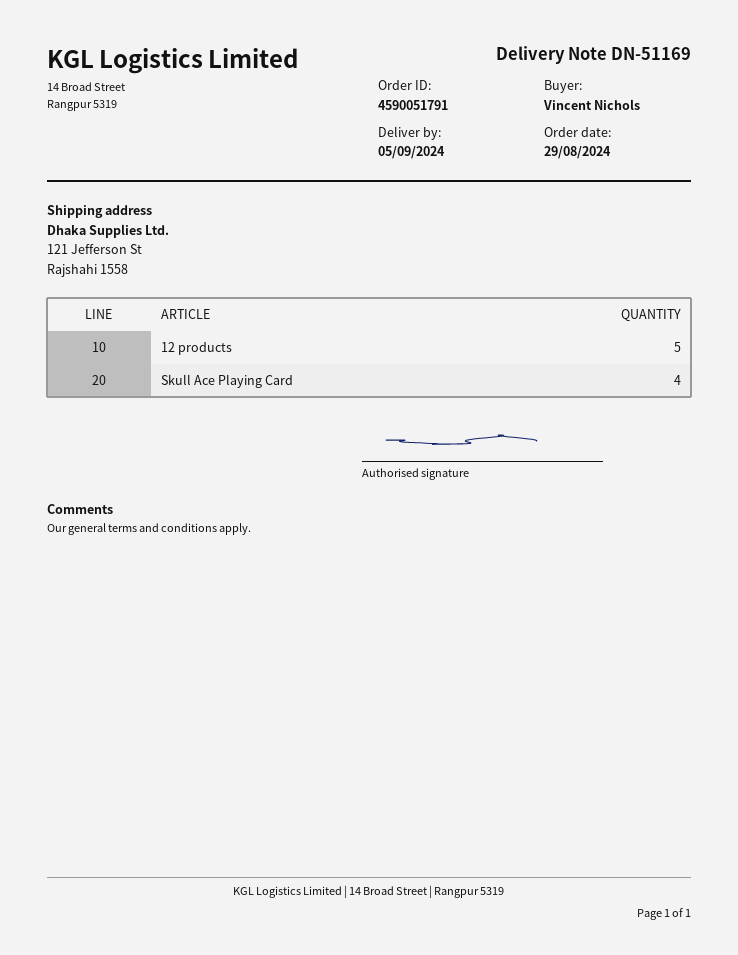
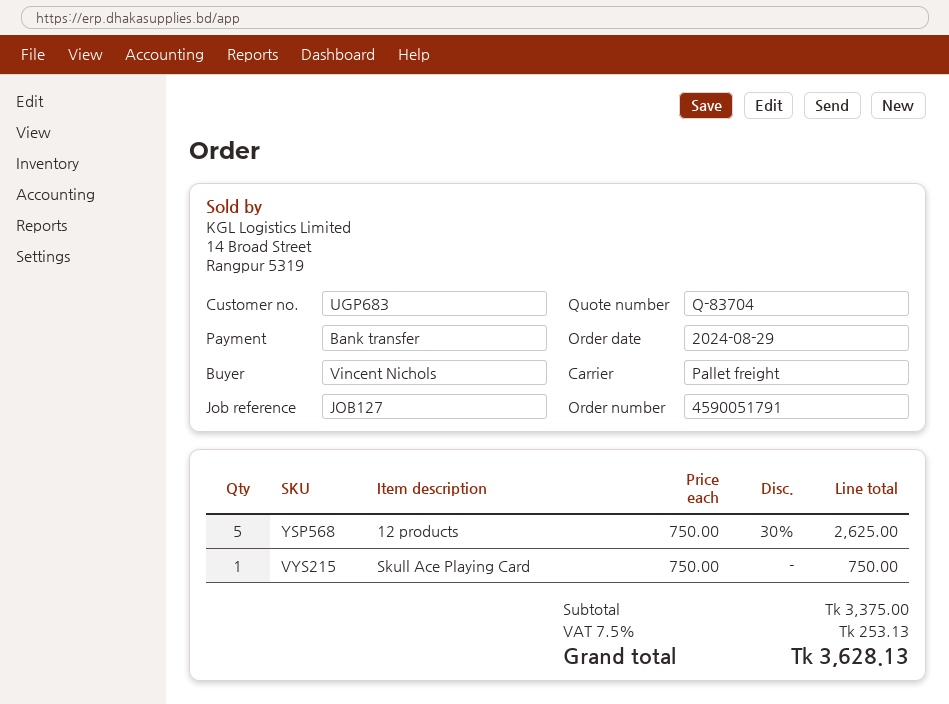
Skull Ace Playing Card: 4 -> 1

